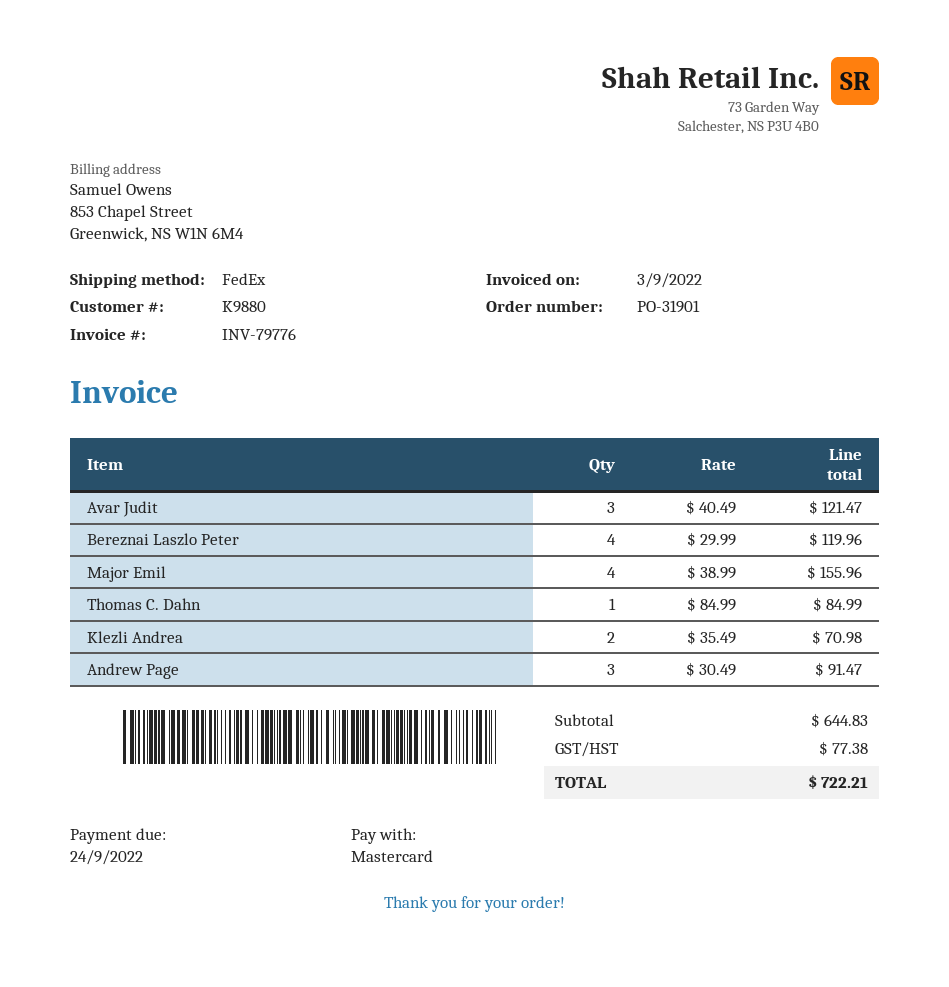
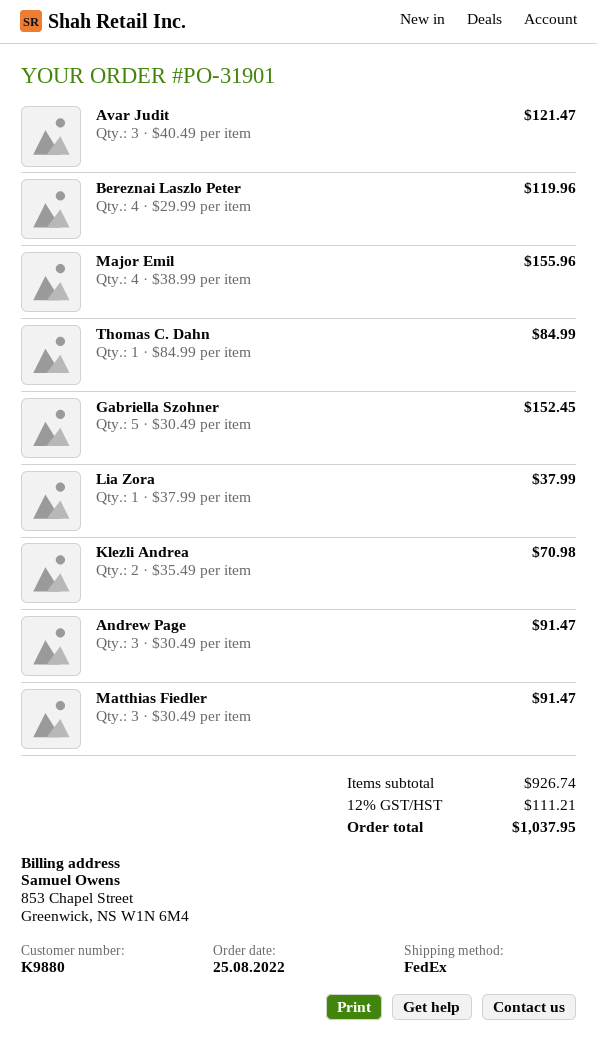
Gabriella Szohner: none -> 5 x 30.49 = 152.45
Lia Zora: none -> 1 x 37.99 = 37.99
Matthias Fiedler: none -> 3 x 30.49 = 91.47
subtotal: 644.83 -> 926.74
tax: 77.38 -> 111.21
total: 722.21 -> 1037.95

